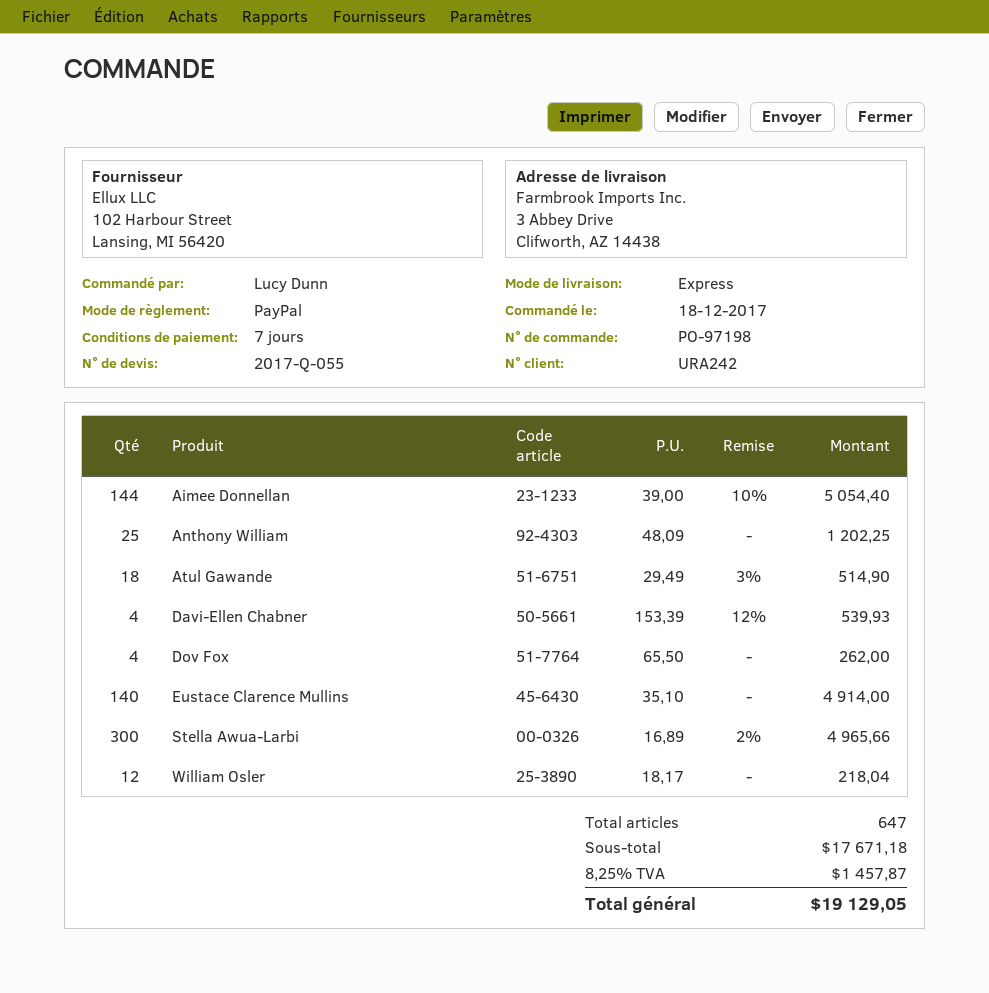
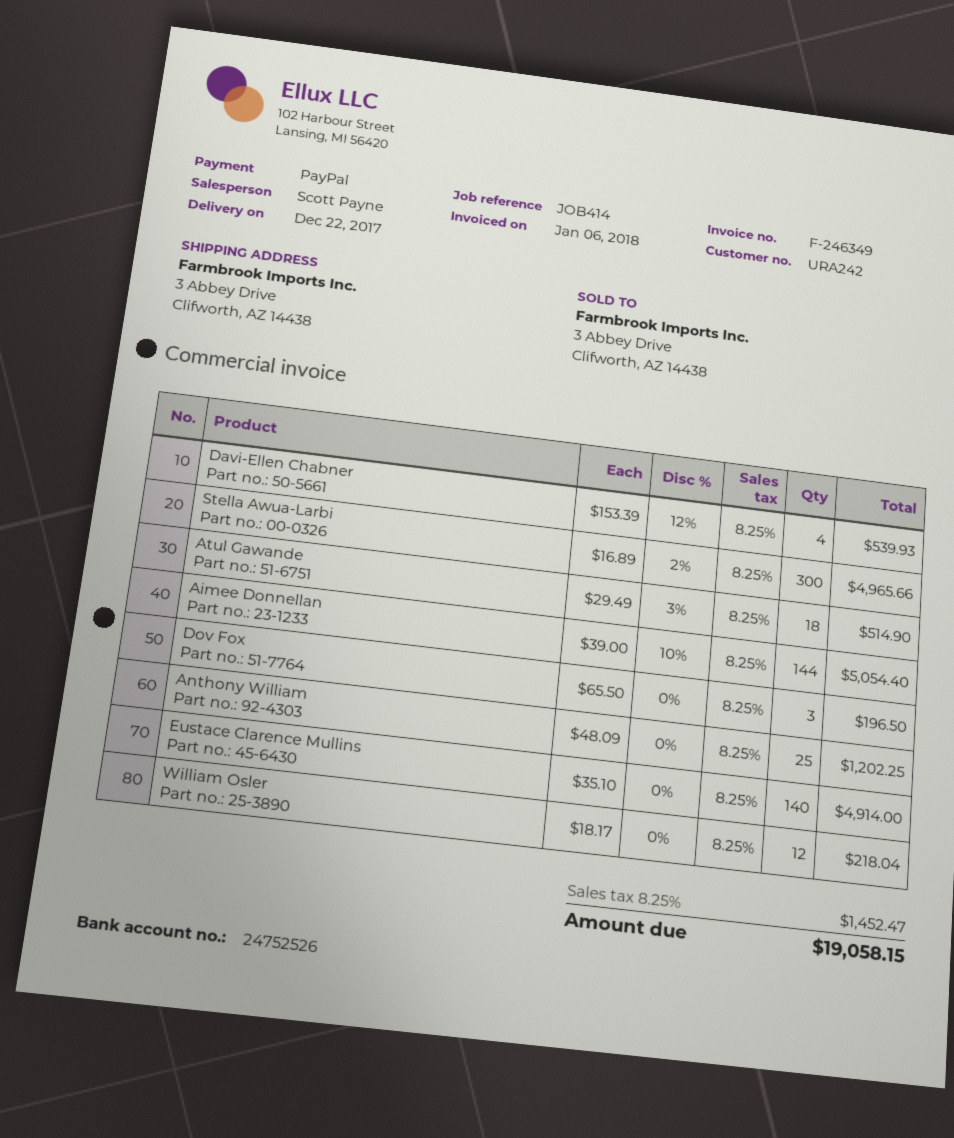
Dov Fox: 4 x 65.50 = 262.00 -> 3 x 65.50 = 196.50
tax: 8.25% = 1457.87 -> 8.25% = 1452.47
total: 19129.05 -> 19058.15

